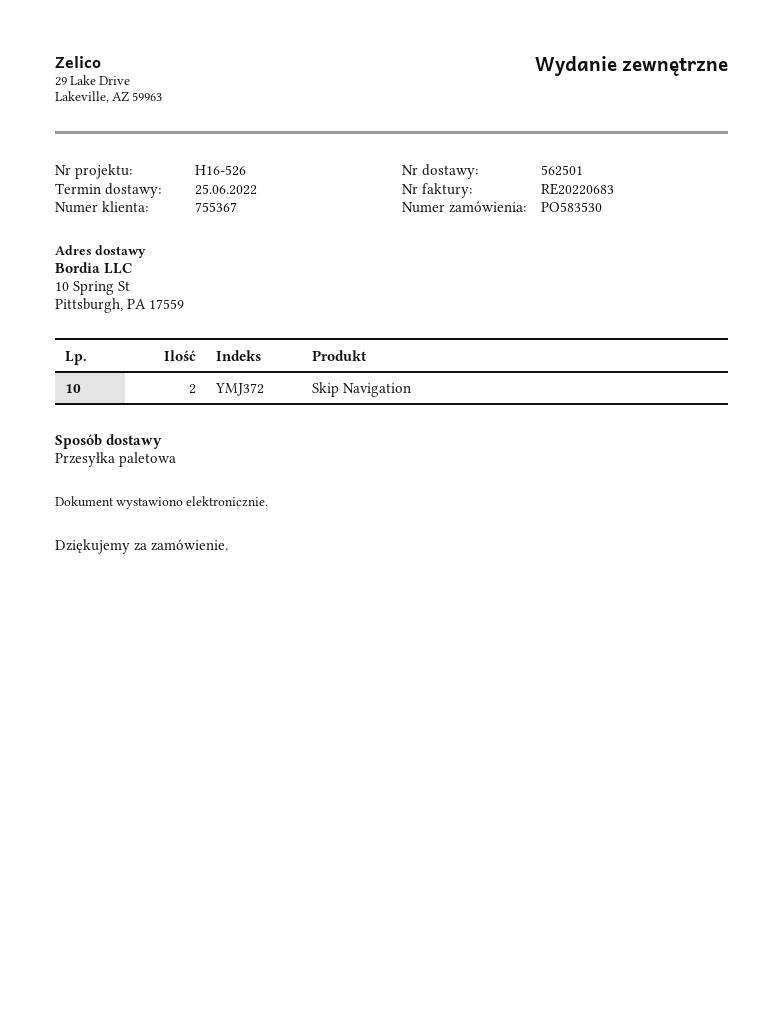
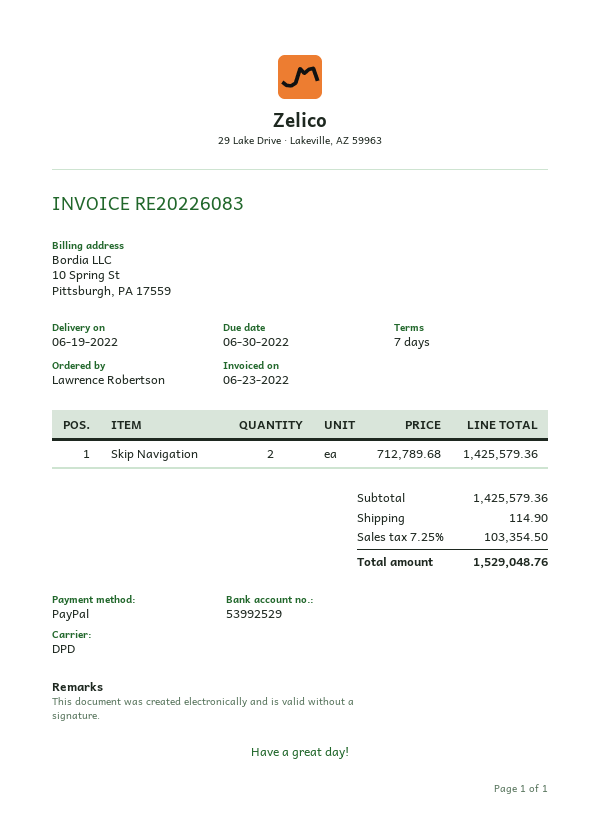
delivery date: 2022-06-25 -> 2022-06-19
invoice number: RE20220683 -> RE20226083
shipping method: pallet freight -> DPD

